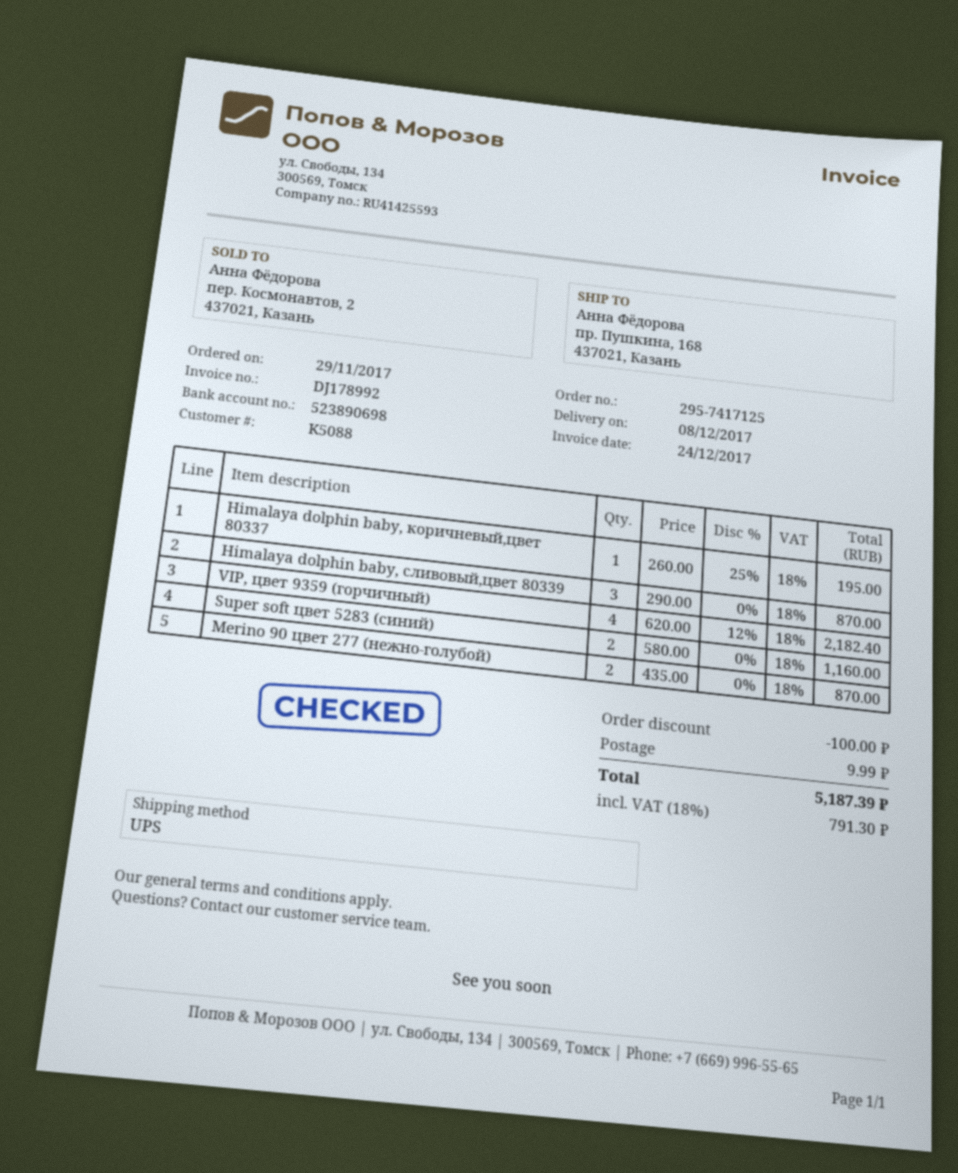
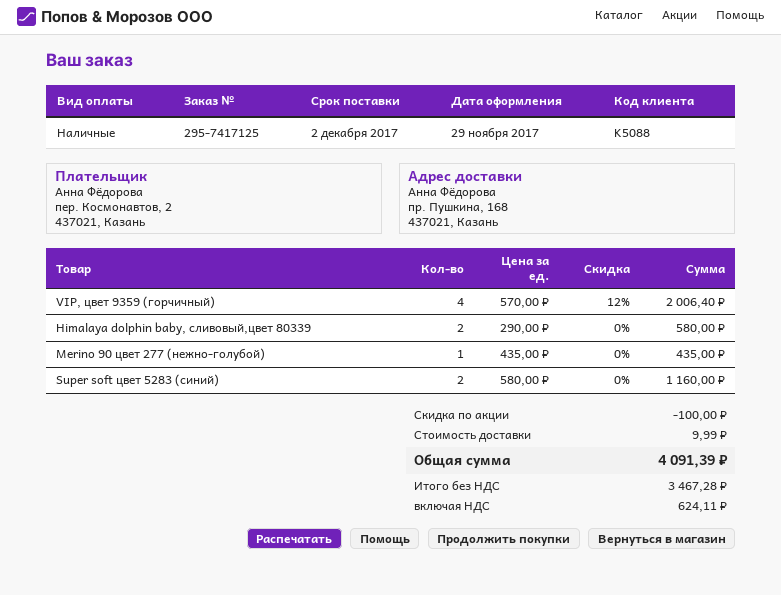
delivery date: 2017-12-08 -> 2017-12-02
Himalaya dolphin baby, коричневый,цвет 80337: 1 x 260.00 - 25% = 195.00 -> none
Himalaya dolphin baby, сливовый,цвет 80339: 3 x 290.00 = 870.00 -> 2 x 290.00 = 580.00
VIP, цвет 9359 (горчичный): 4 x 620.00 - 12% = 2182.40 -> 4 x 570.00 - 12% = 2006.40
Merino 90 цвет 277 (нежно-голубой): 2 x 435.00 = 870.00 -> 1 x 435.00 = 435.00
tax: 791.30 -> 624.11
total: 5187.39 -> 4091.39

